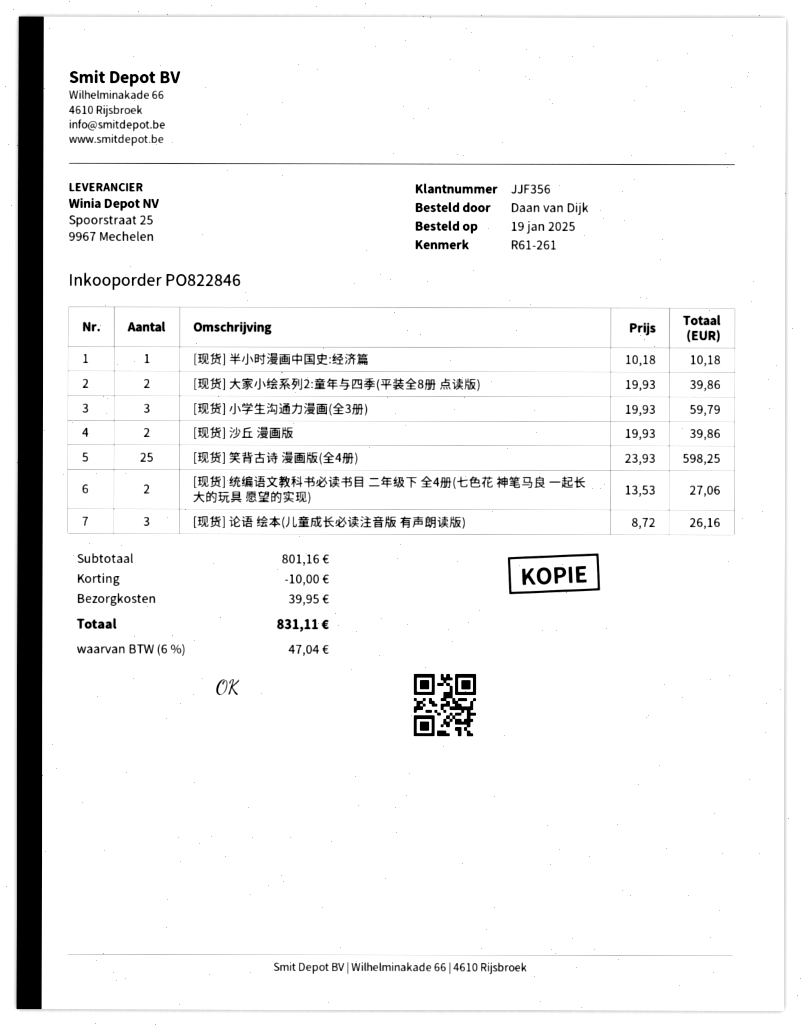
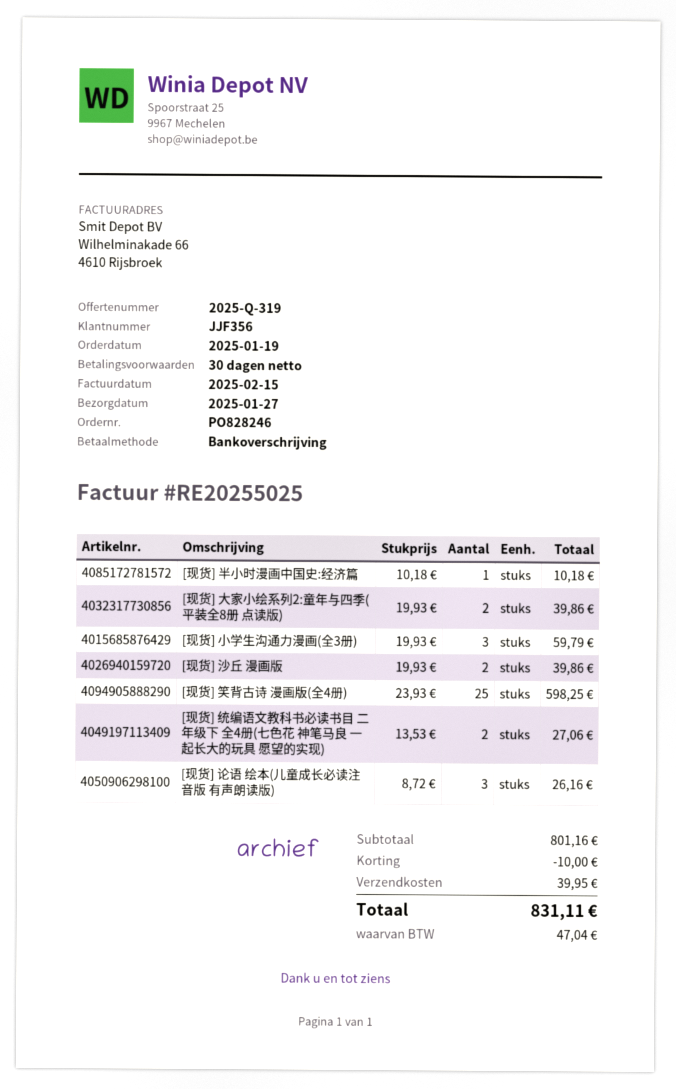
order number: PO822846 -> PO828246

